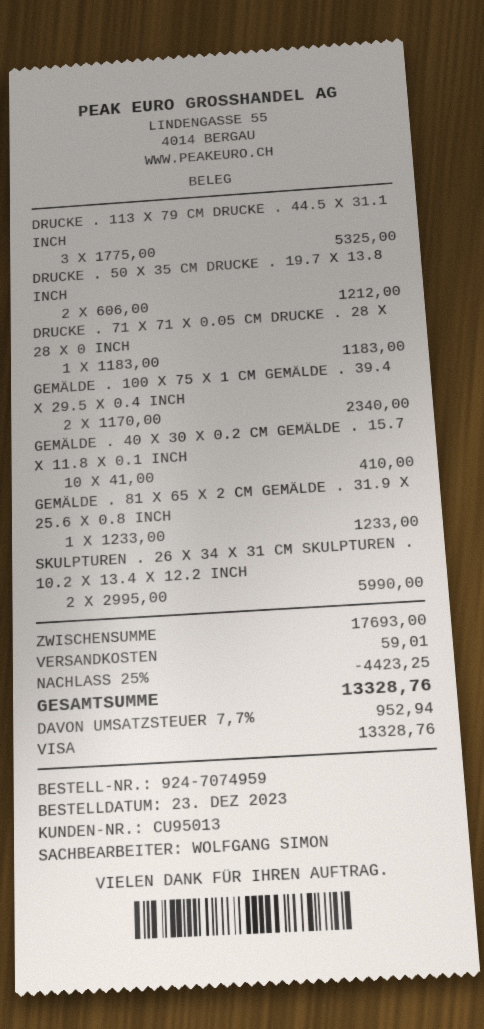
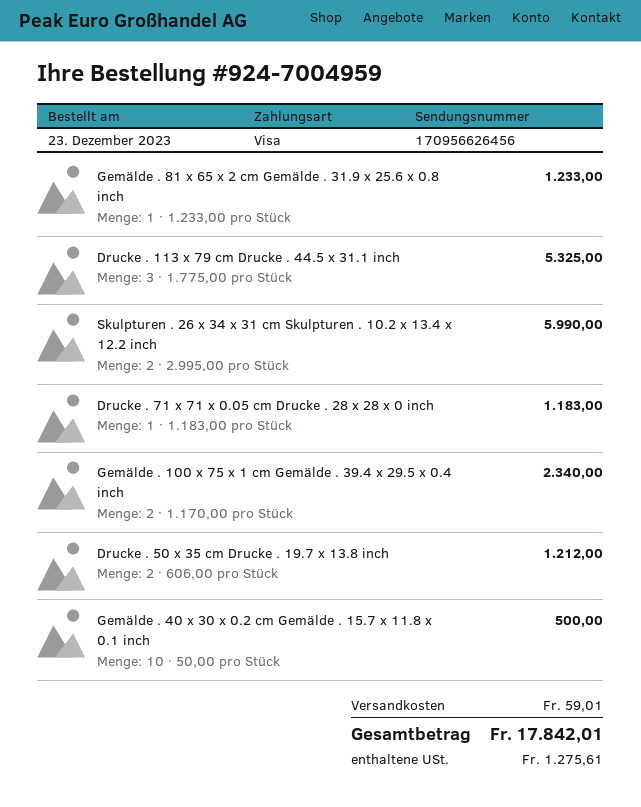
order number: 924-7074959 -> 924-7004959
GEMÄLDE . 40 X 30 X 0.2 CM GEMÄLDE . 15.7 X 11.8 X 0.1 INCH: 10 x 41.00 = 410.00 -> 10 x 50.00 = 500.00
discount: 25% = 4423.25 -> none
tax: 952.94 -> 1275.61
total: 13328.76 -> 17842.01

